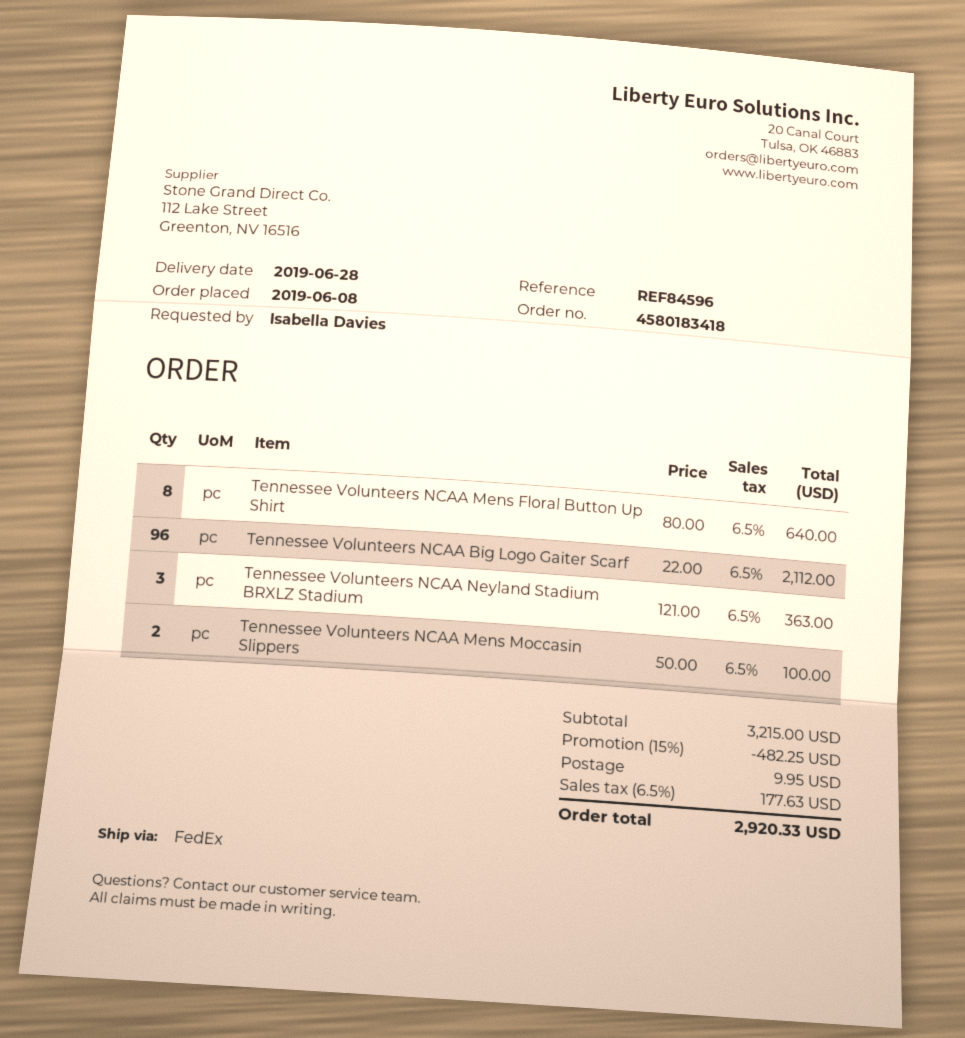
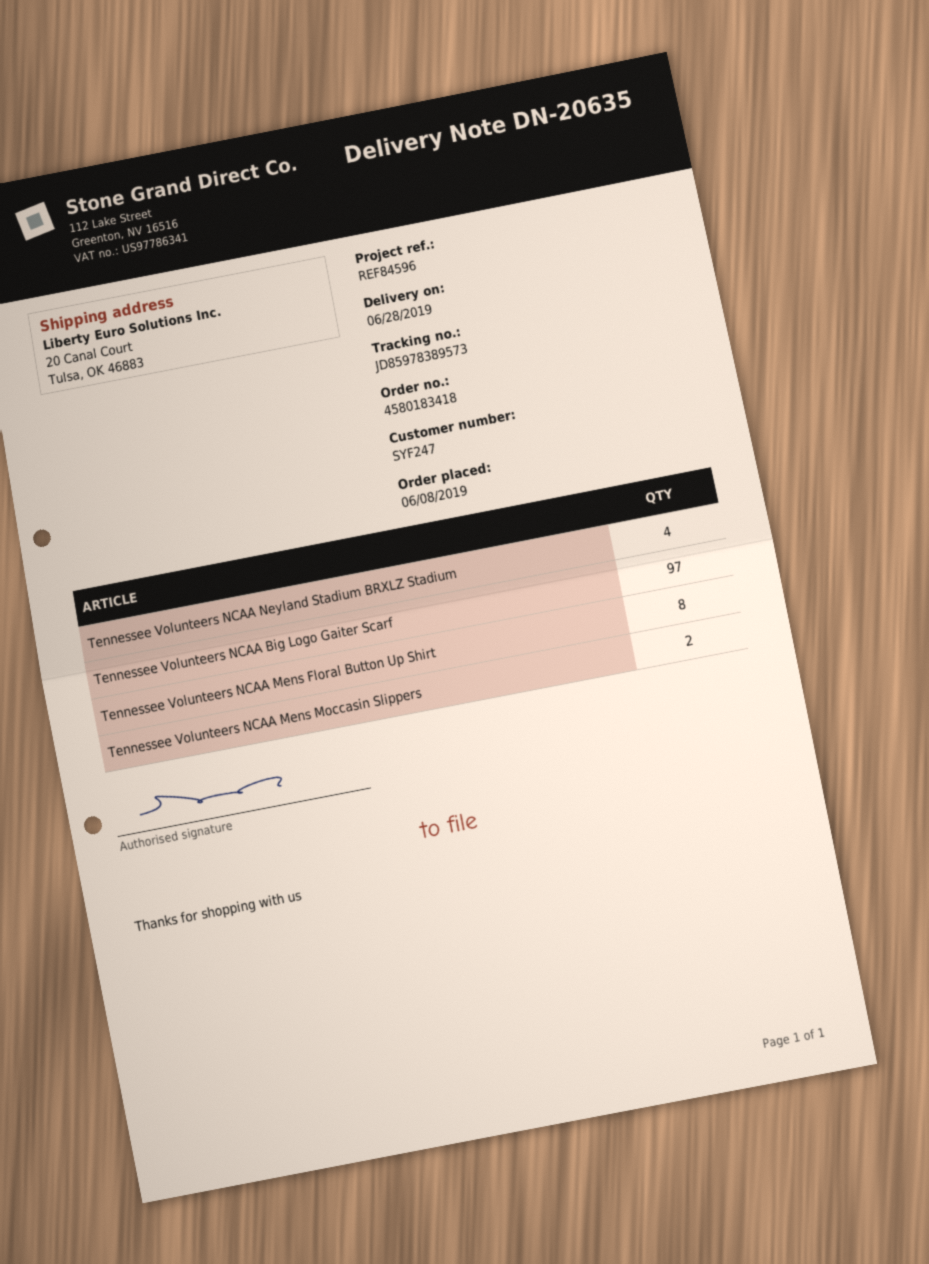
Tennessee Volunteers NCAA Big Logo Gaiter Scarf: 96 -> 97
Tennessee Volunteers NCAA Neyland Stadium BRXLZ Stadium: 3 -> 4

